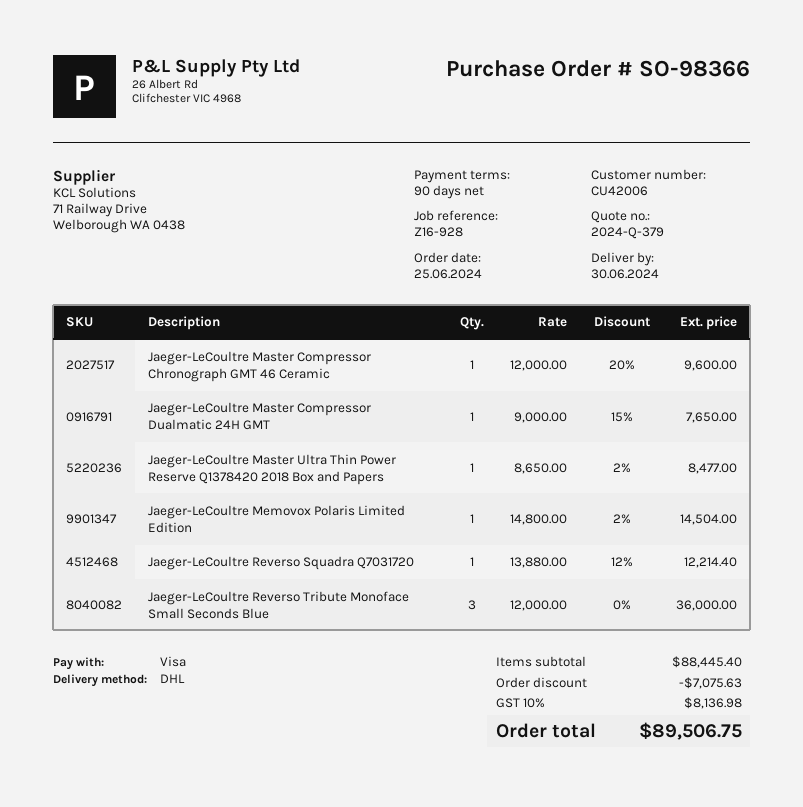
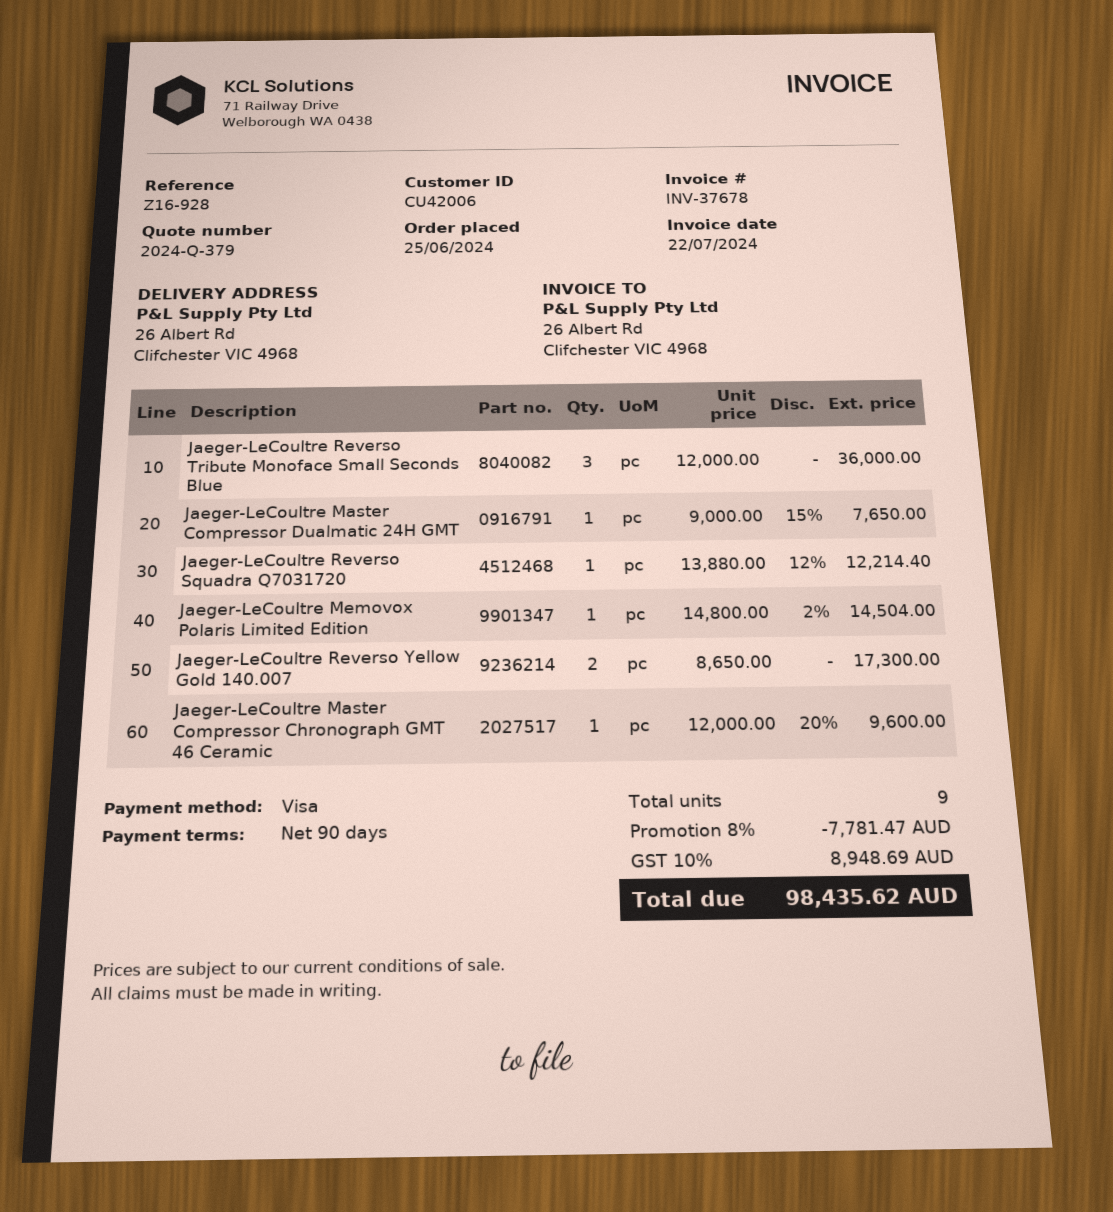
Jaeger-LeCoultre Master Ultra Thin Power Reserve Q1378420 2018 Box and Papers: 1 x 8650.00 - 2% = 8477.00 -> none
Jaeger-LeCoultre Reverso Yellow Gold 140.007: none -> 2 x 8650.00 = 17300.00
discount: 7075.63 -> 7781.47
tax: 10% = 8136.98 -> 10% = 8948.69
total: 89506.75 -> 98435.62

